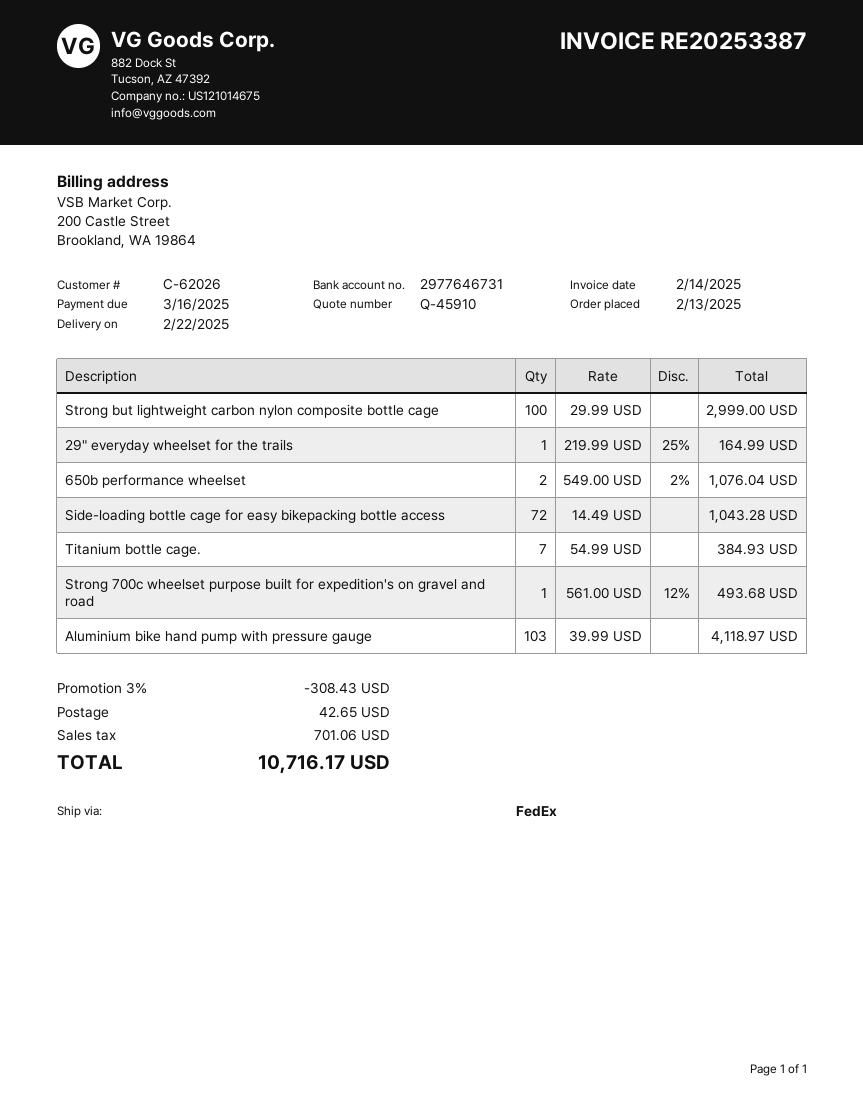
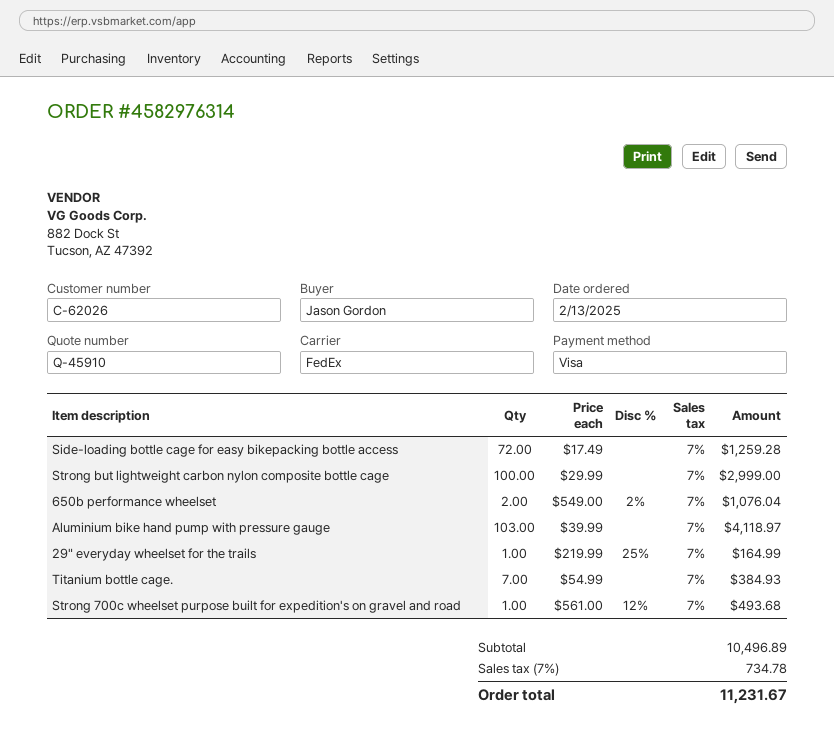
Side-loading bottle cage for easy bikepacking bottle access: 72 x 14.49 = 1043.28 -> 72 x 17.49 = 1259.28
discount: 3% = 308.43 -> none
shipping: 42.65 -> none
tax: 701.06 -> 734.78
total: 10716.17 -> 11231.67

